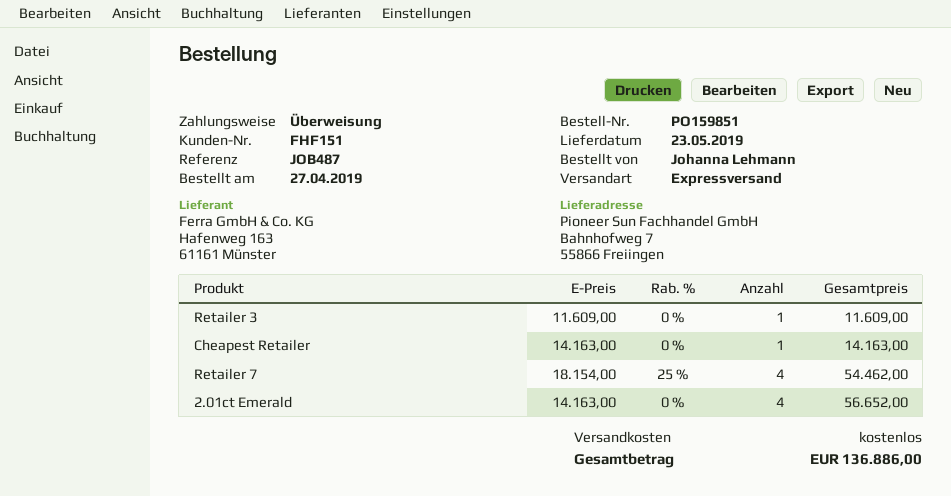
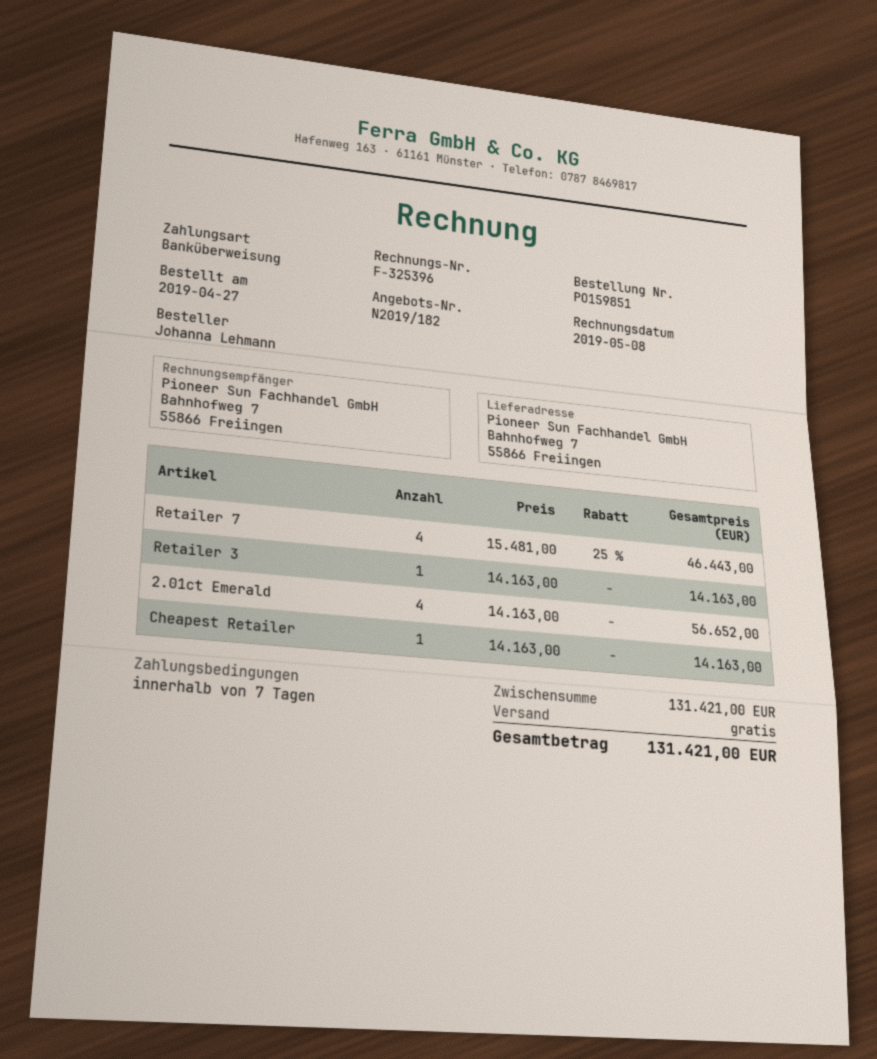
Retailer 3: 1 x 11609.00 = 11609.00 -> 1 x 14163.00 = 14163.00
Retailer 7: 4 x 18154.00 - 25% = 54462.00 -> 4 x 15481.00 - 25% = 46443.00
total: 136886.00 -> 131421.00

